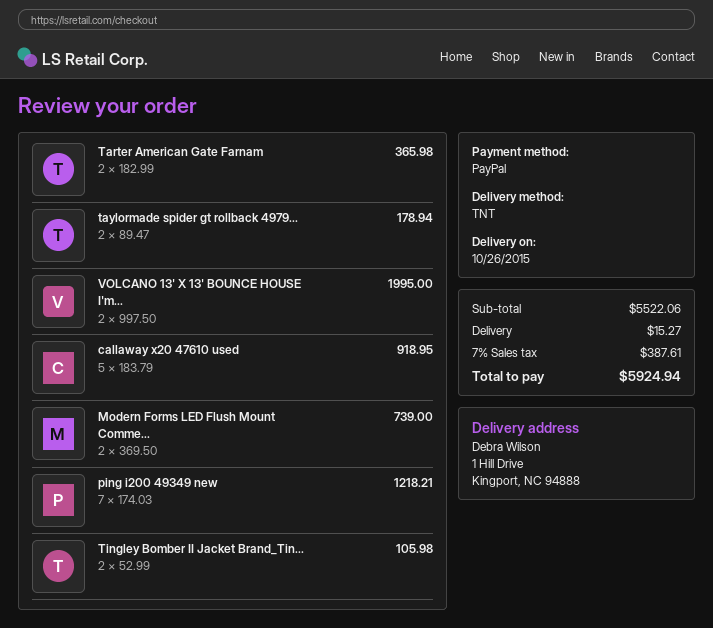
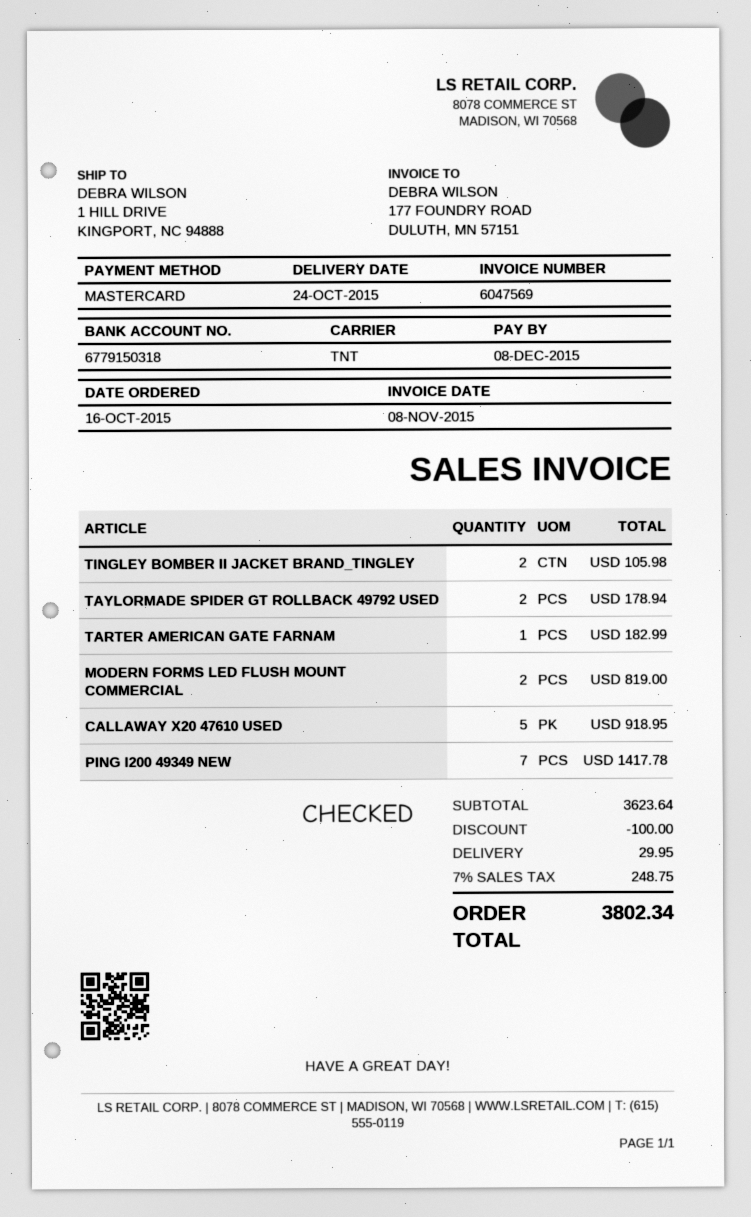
delivery date: 2015-10-26 -> 2015-10-24
payment method: PayPal -> Mastercard
Tarter American Gate Farnam: 2 for 365.98 -> 1 for 182.99
VOLCANO 13' X 13' BOUNCE HOUSE I'm...: 2 for 1995.00 -> none
Modern Forms LED Flush Mount Comme...: 2 for 739.00 -> 2 for 819.00
ping i200 49349 new: 7 for 1218.21 -> 7 for 1417.78
subtotal: 5522.06 -> 3623.64
discount: none -> 100.00
shipping: 15.27 -> 29.95
tax: 7% = 387.61 -> 7% = 248.75
total: 5924.94 -> 3802.34

